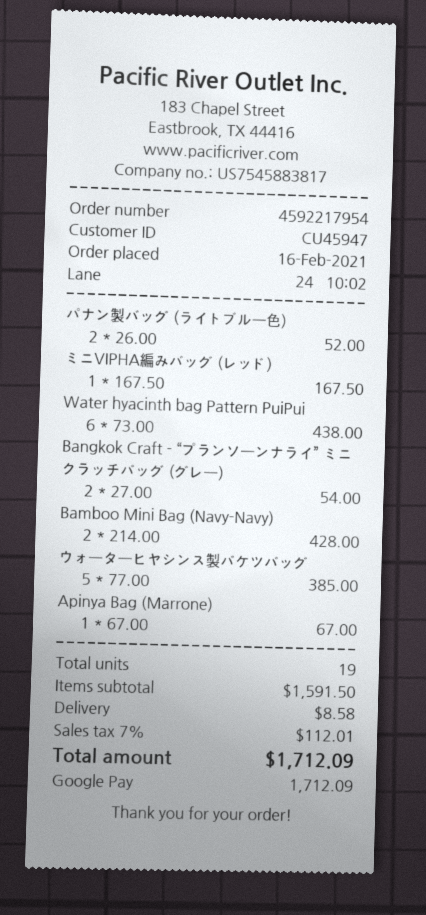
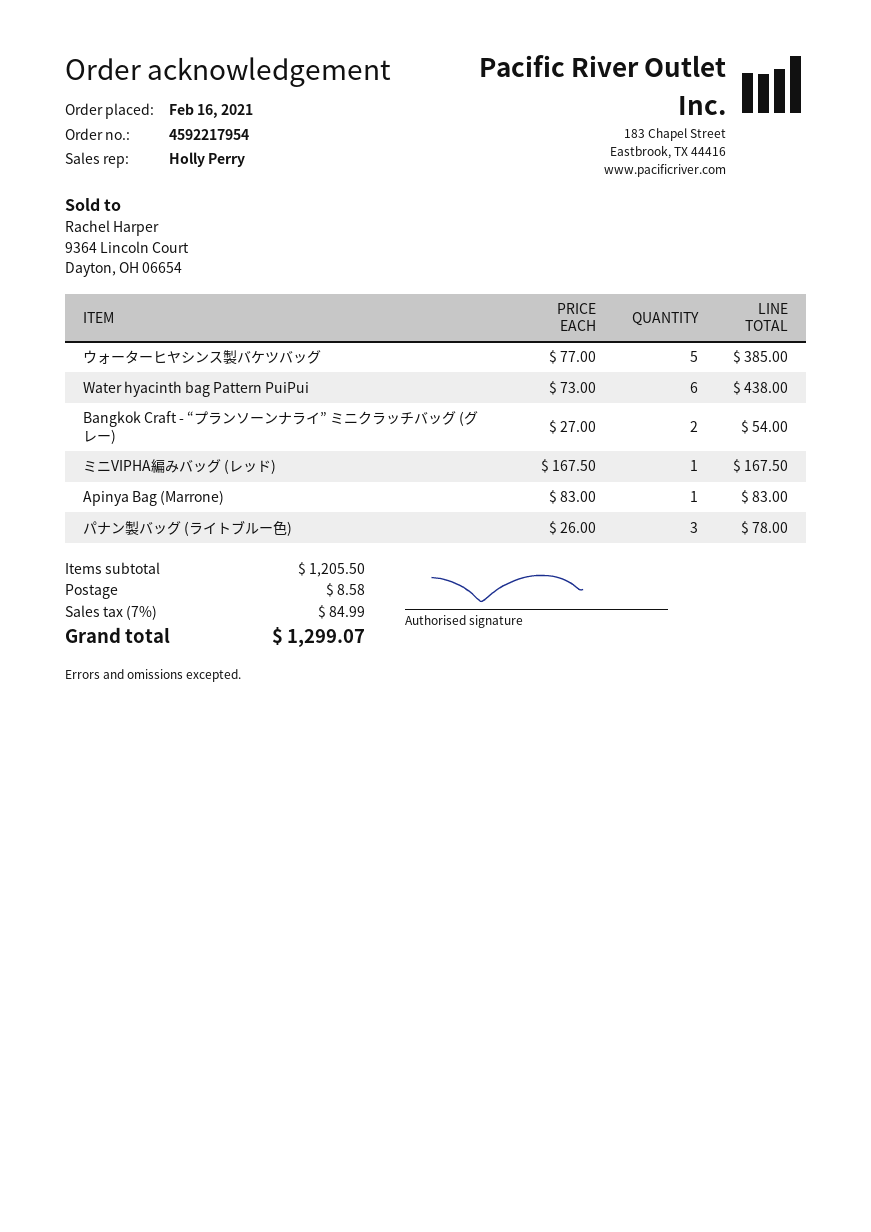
パナン製バッグ (ライトブルー色): 2 x 26.00 = 52.00 -> 3 x 26.00 = 78.00
Bamboo Mini Bag (Navy-Navy): 2 x 214.00 = 428.00 -> none
Apinya Bag (Marrone): 1 x 67.00 = 67.00 -> 1 x 83.00 = 83.00
subtotal: 1591.50 -> 1205.50
tax: 7% = 112.01 -> 7% = 84.99
total: 1712.09 -> 1299.07

